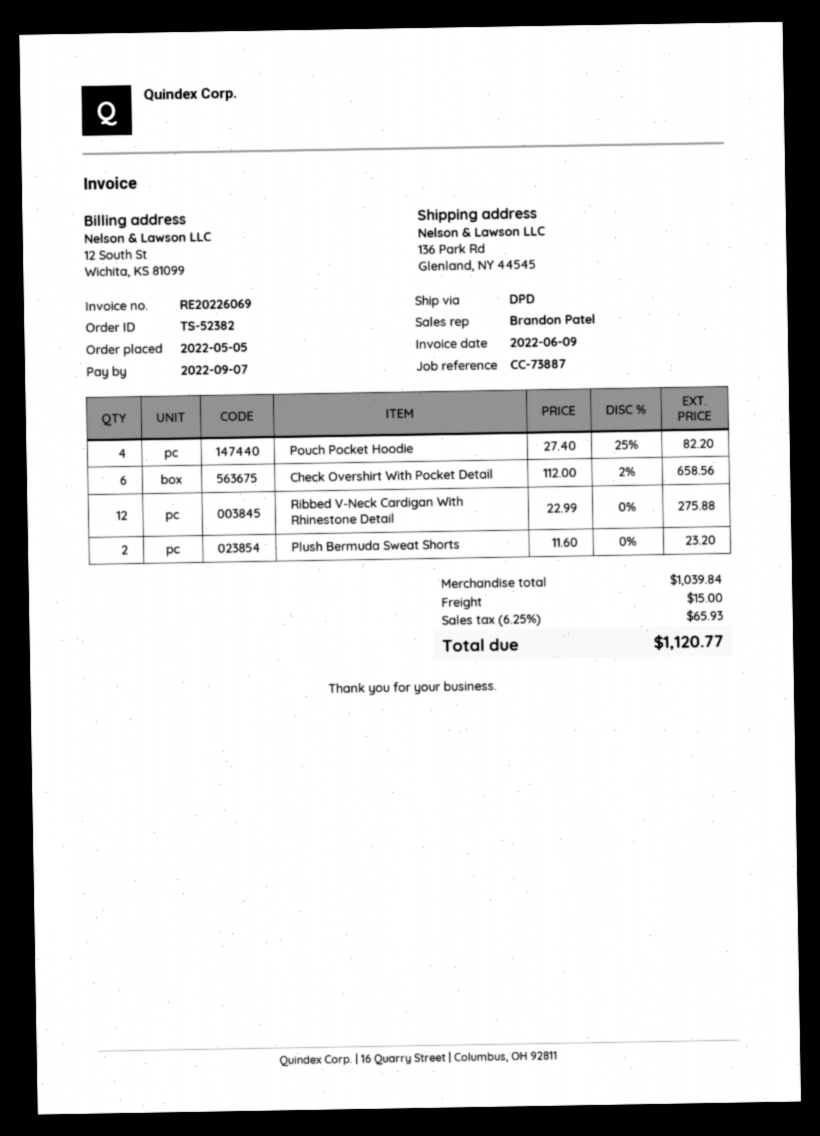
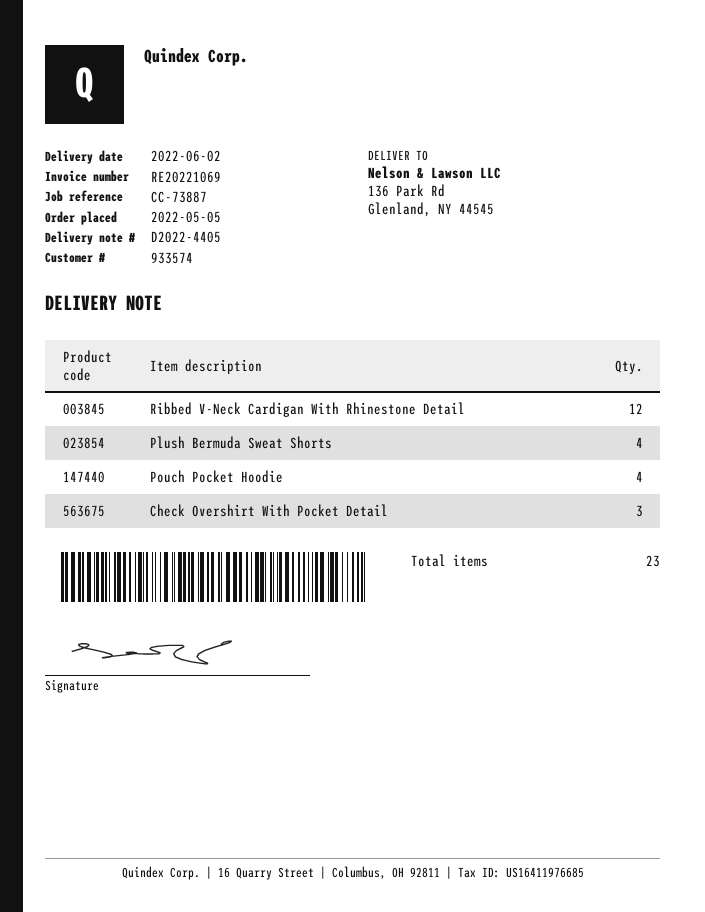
invoice number: RE20226069 -> RE20221069
Check Overshirt With Pocket Detail: 6 -> 3
Plush Bermuda Sweat Shorts: 2 -> 4

